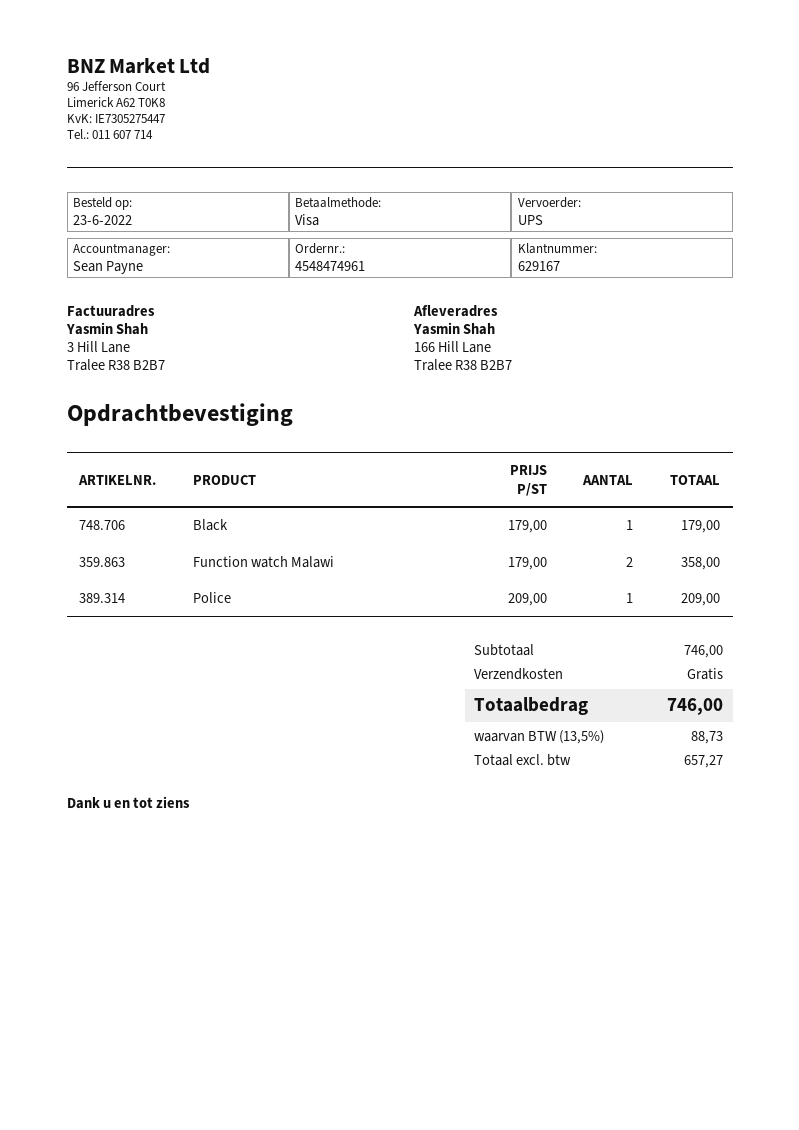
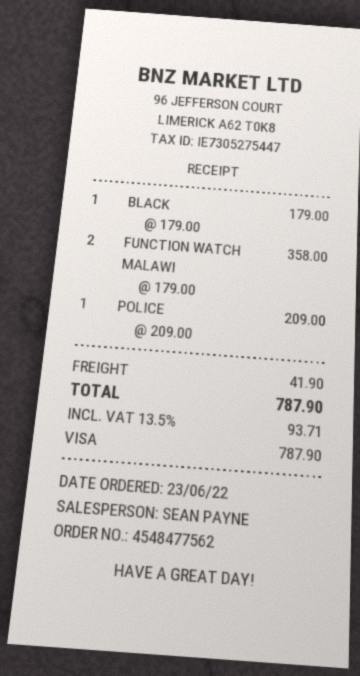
order number: 4548474961 -> 4548477562
shipping: 0.00 -> 41.90
tax: 13.5% = 88.73 -> 13.5% = 93.71
total: 746.00 -> 787.90

